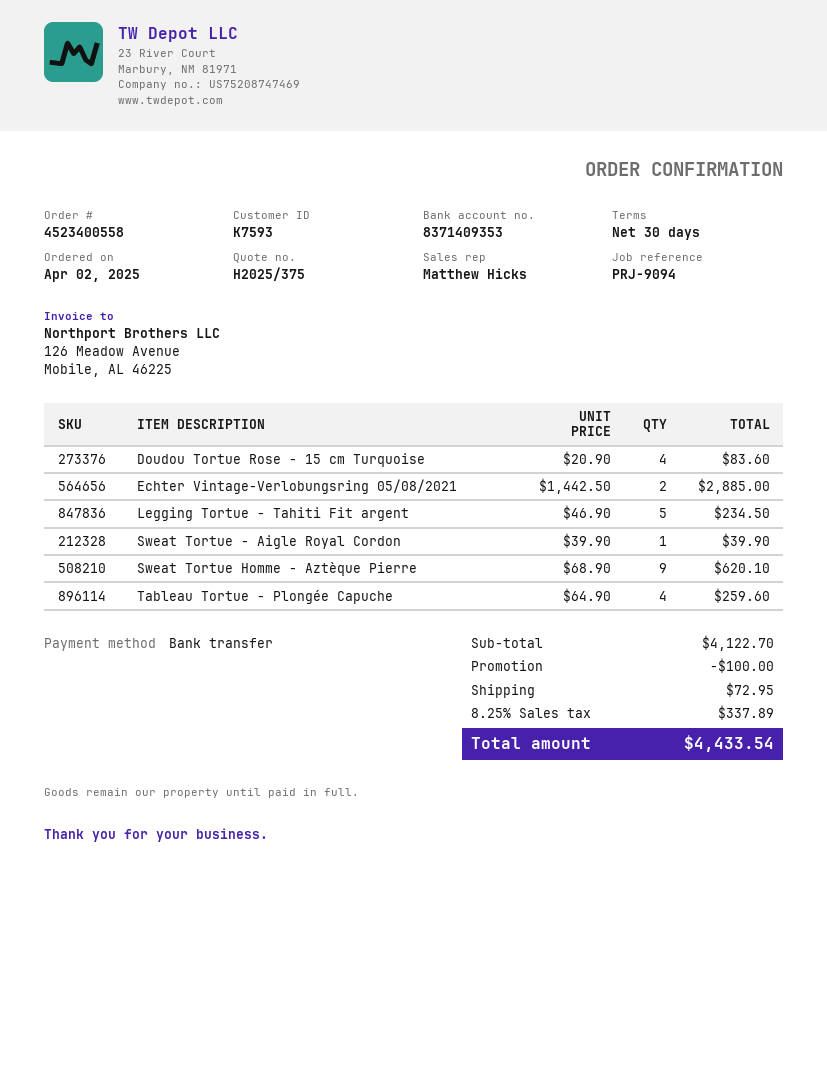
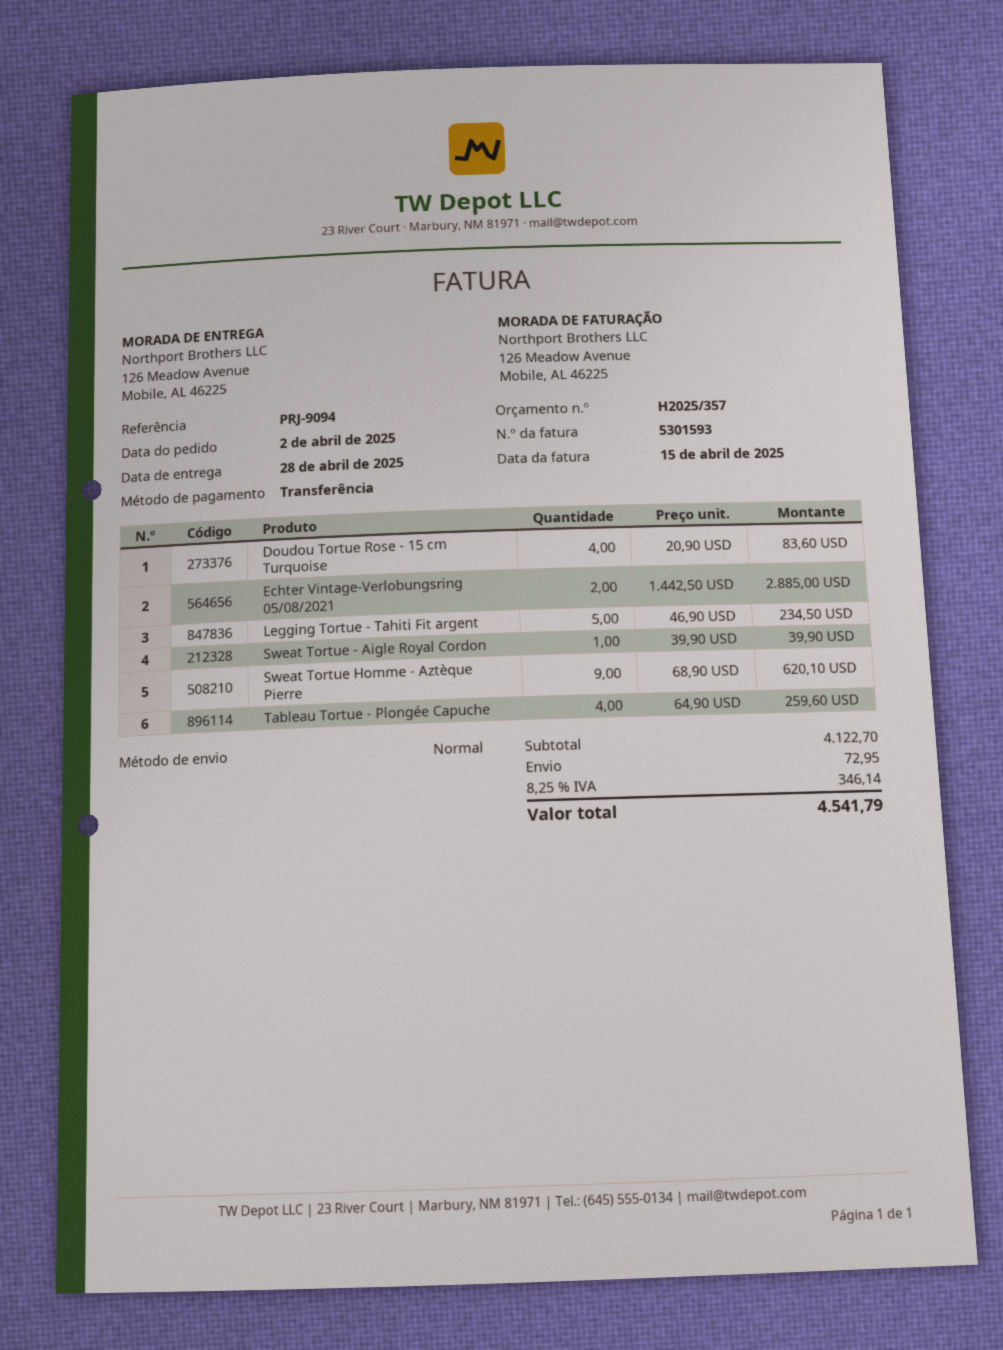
quote number: H2025/375 -> H2025/357
discount: 100.00 -> none
tax: 8.25% = 337.89 -> 8.25% = 346.14
total: 4433.54 -> 4541.79

